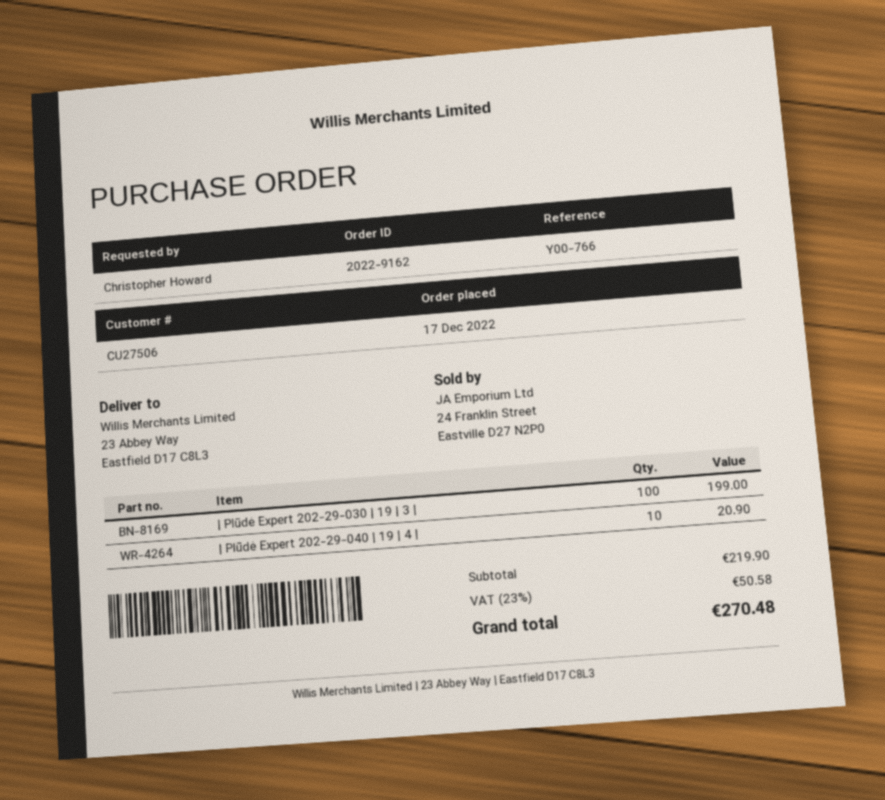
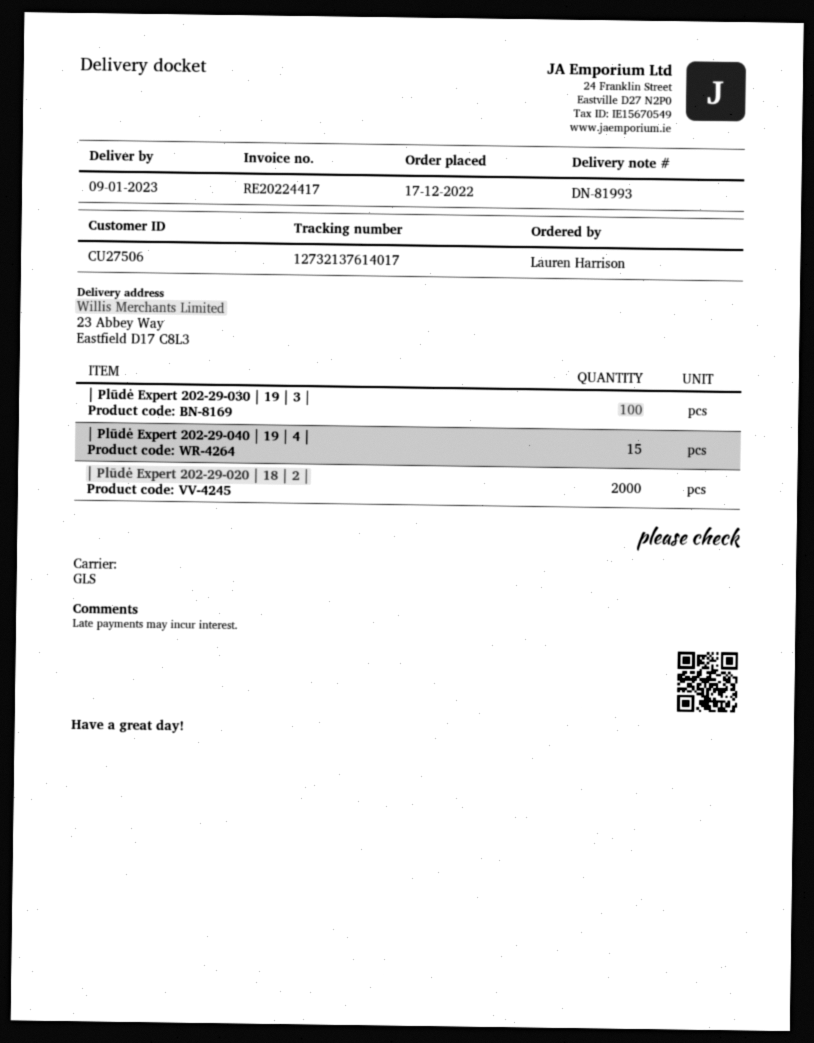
ordered by: Christopher Howard -> Lauren Harrison
| Plūdė Expert 202-29-040 | 19 | 4 |: 10 -> 15
| Plūdė Expert 202-29-020 | 18 | 2 |: none -> 2000

